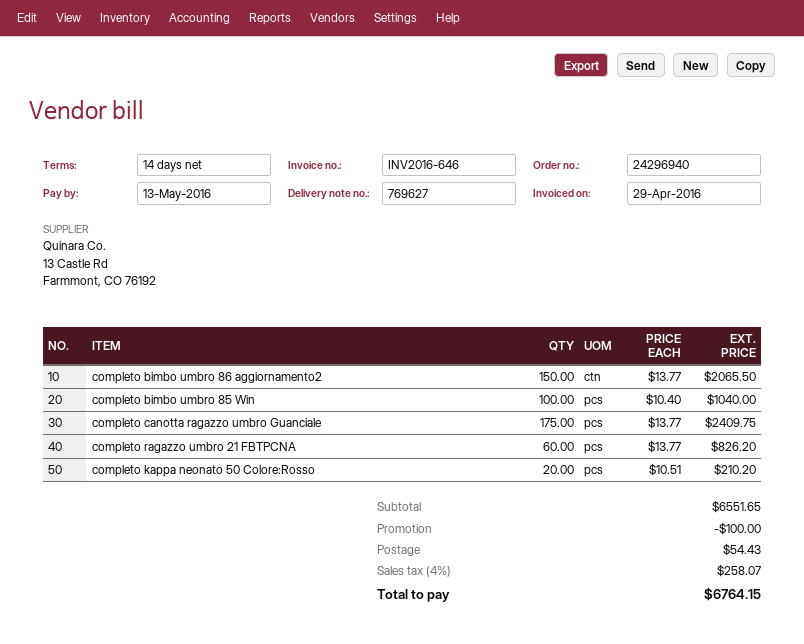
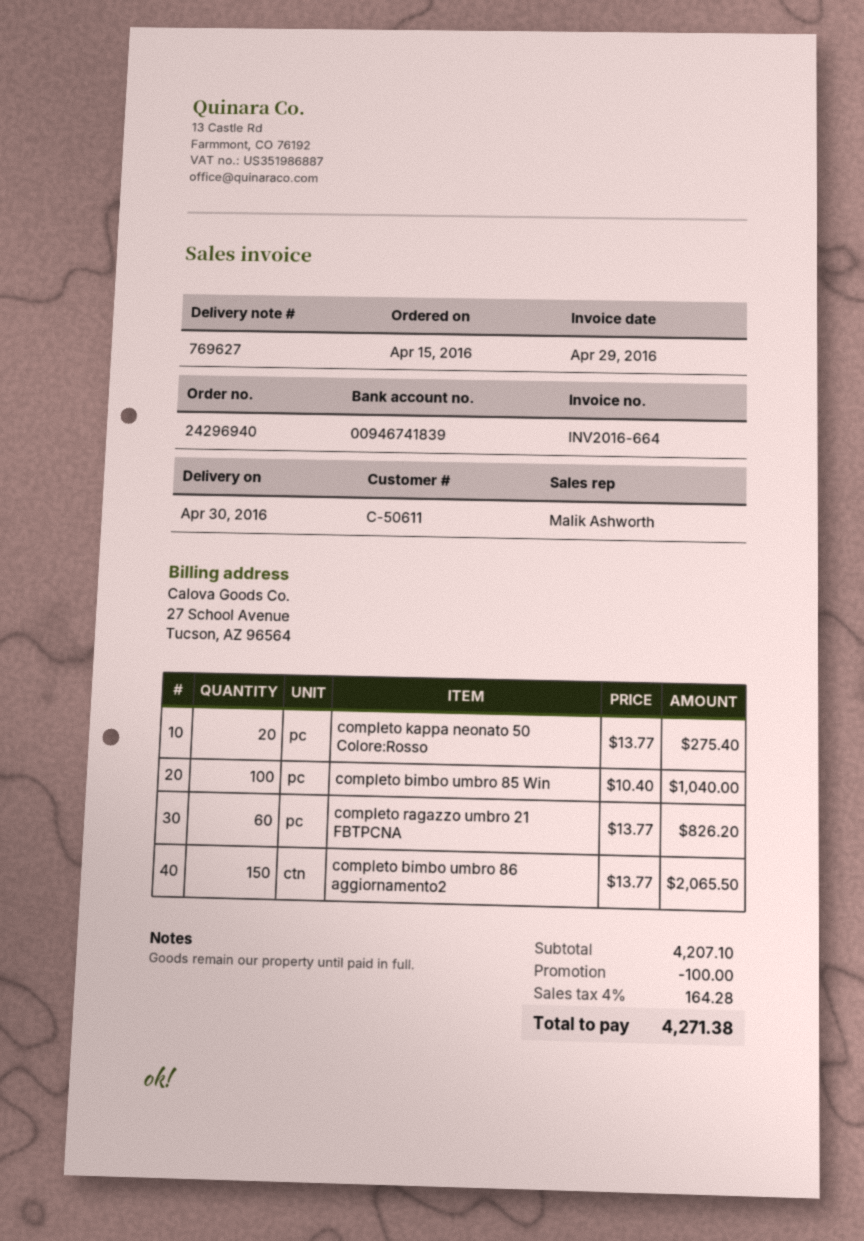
invoice number: INV2016-646 -> INV2016-664
completo canotta ragazzo umbro Guanciale: 175 x 13.77 = 2409.75 -> none
completo kappa neonato 50 Colore:Rosso: 20 x 10.51 = 210.20 -> 20 x 13.77 = 275.40
subtotal: 6551.65 -> 4207.10
shipping: 54.43 -> none
tax: 4% = 258.07 -> 4% = 164.28
total: 6764.15 -> 4271.38

